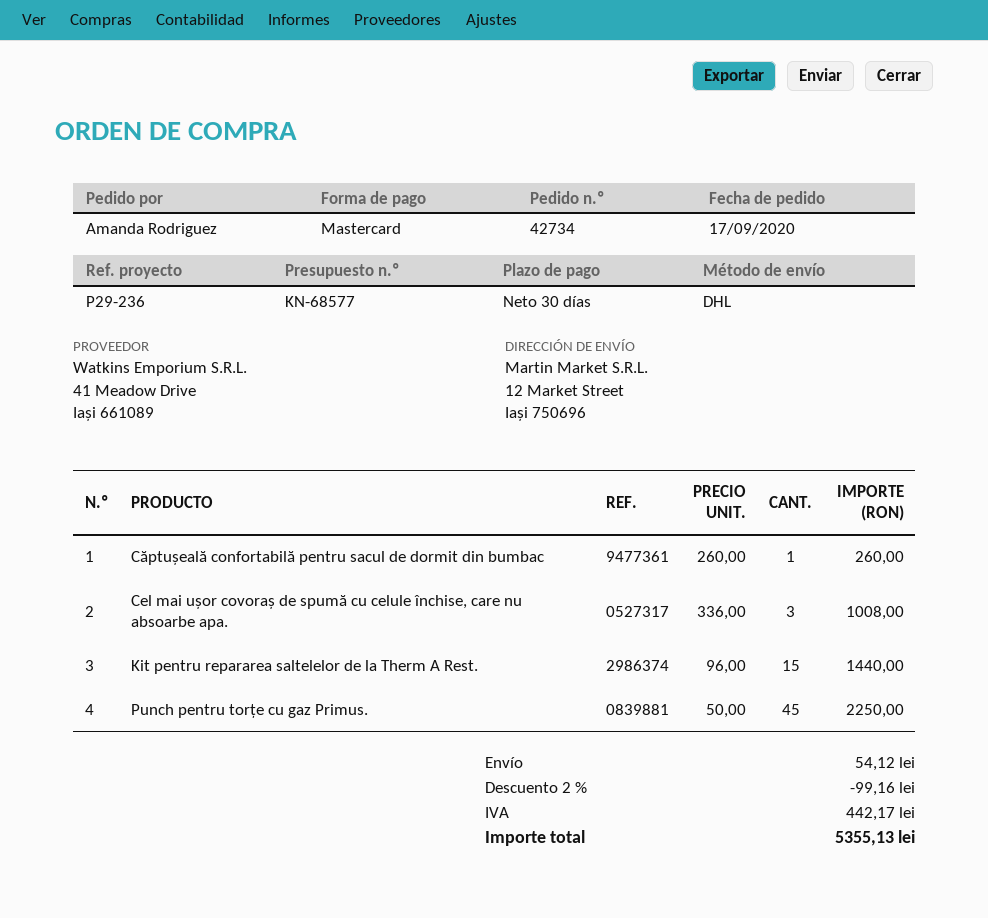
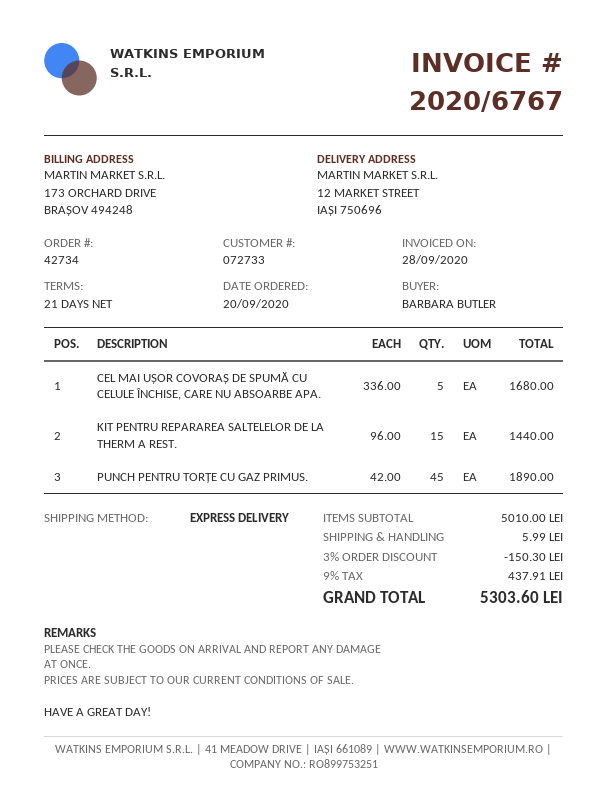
order date: 2020-09-17 -> 2020-09-20
payment terms: 30 days -> 21 days
ordered by: Amanda Rodriguez -> BARBARA BUTLER
shipping method: DHL -> express
Căptușeală confortabilă pentru sacul de dormit din bumbac: 1 x 260.00 = 260.00 -> none
Cel mai ușor covoraș de spumă cu celule închise, care nu absoarbe apa.: 3 x 336.00 = 1008.00 -> 5 x 336.00 = 1680.00
Punch pentru torțe cu gaz Primus.: 45 x 50.00 = 2250.00 -> 45 x 42.00 = 1890.00
discount: 2% = 99.16 -> 3% = 150.30
shipping: 54.12 -> 5.99
tax: 442.17 -> 437.91
total: 5355.13 -> 5303.60

